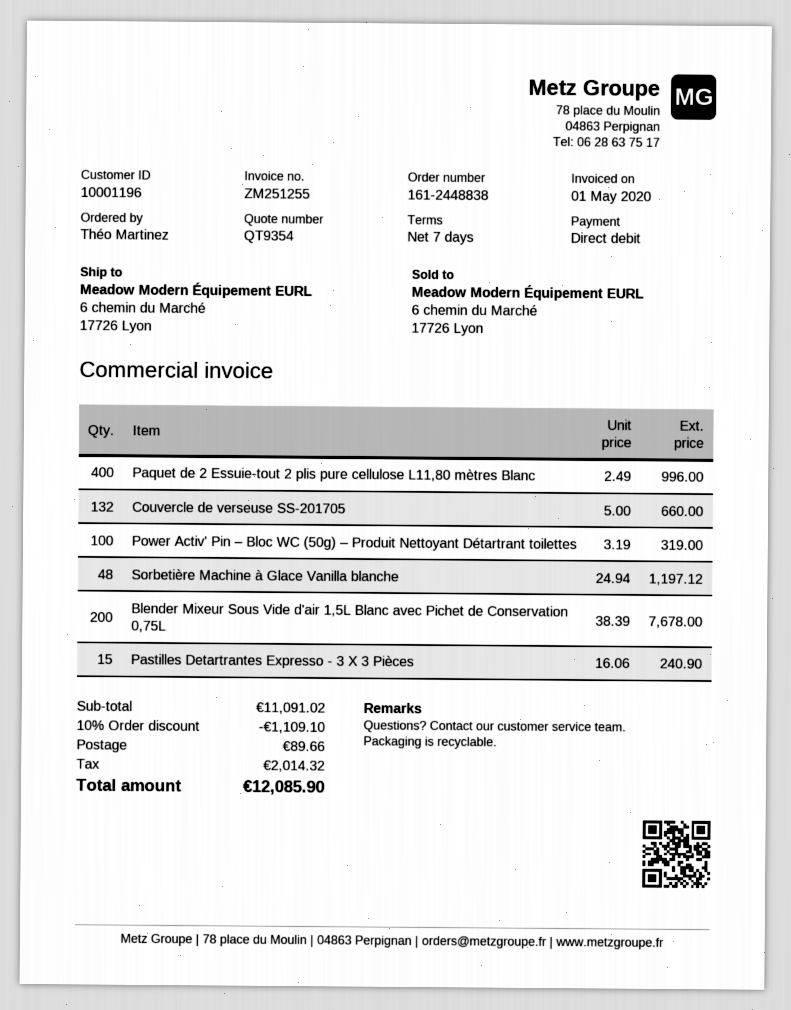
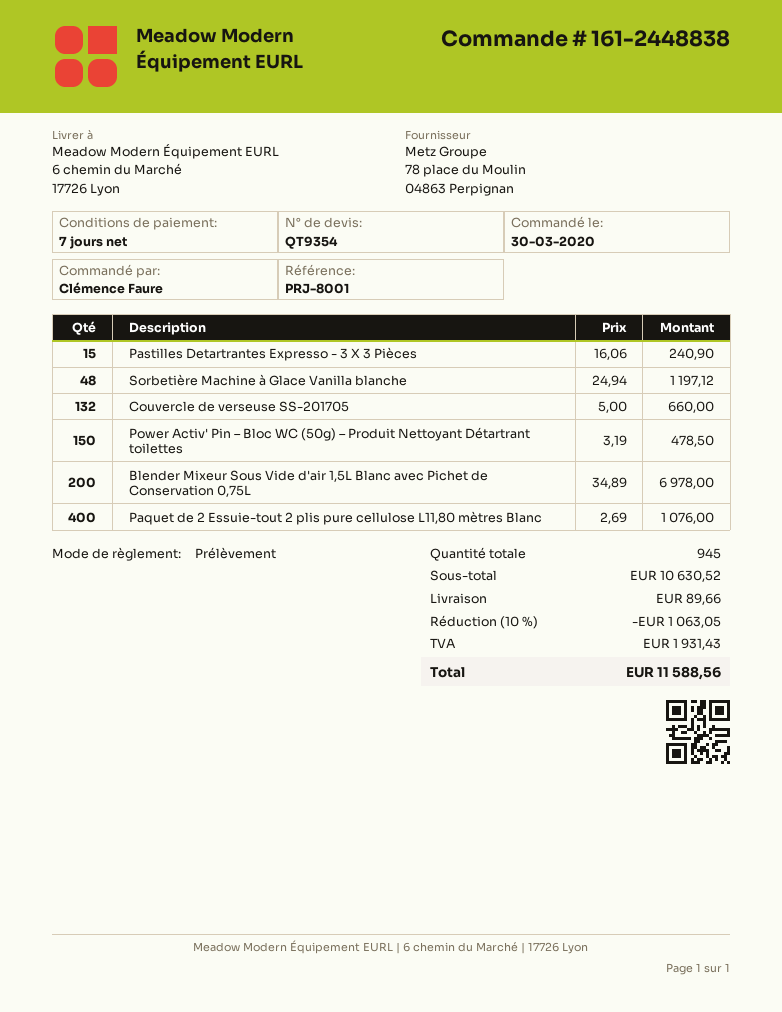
ordered by: Théo Martinez -> Clémence Faure
Paquet de 2 Essuie-tout 2 plis pure cellulose L11,80 mètres Blanc: 400 x 2.49 = 996.00 -> 400 x 2.69 = 1076.00
Power Activ' Pin – Bloc WC (50g) – Produit Nettoyant Détartrant toilettes: 100 x 3.19 = 319.00 -> 150 x 3.19 = 478.50
Blender Mixeur Sous Vide d'air 1,5L Blanc avec Pichet de Conservation 0,75L: 200 x 38.39 = 7678.00 -> 200 x 34.89 = 6978.00
subtotal: 11091.02 -> 10630.52
discount: 10% = 1109.10 -> 10% = 1063.05
tax: 2014.32 -> 1931.43
total: 12085.90 -> 11588.56

